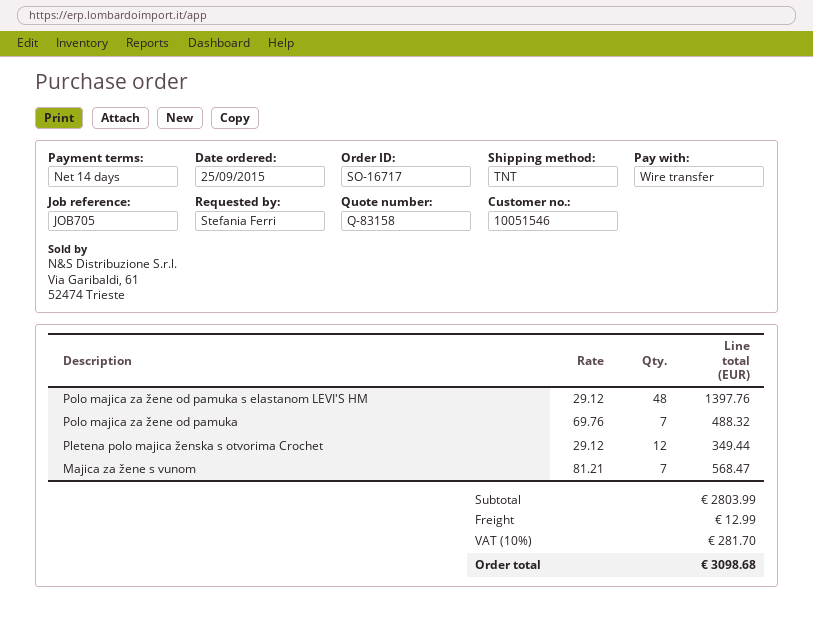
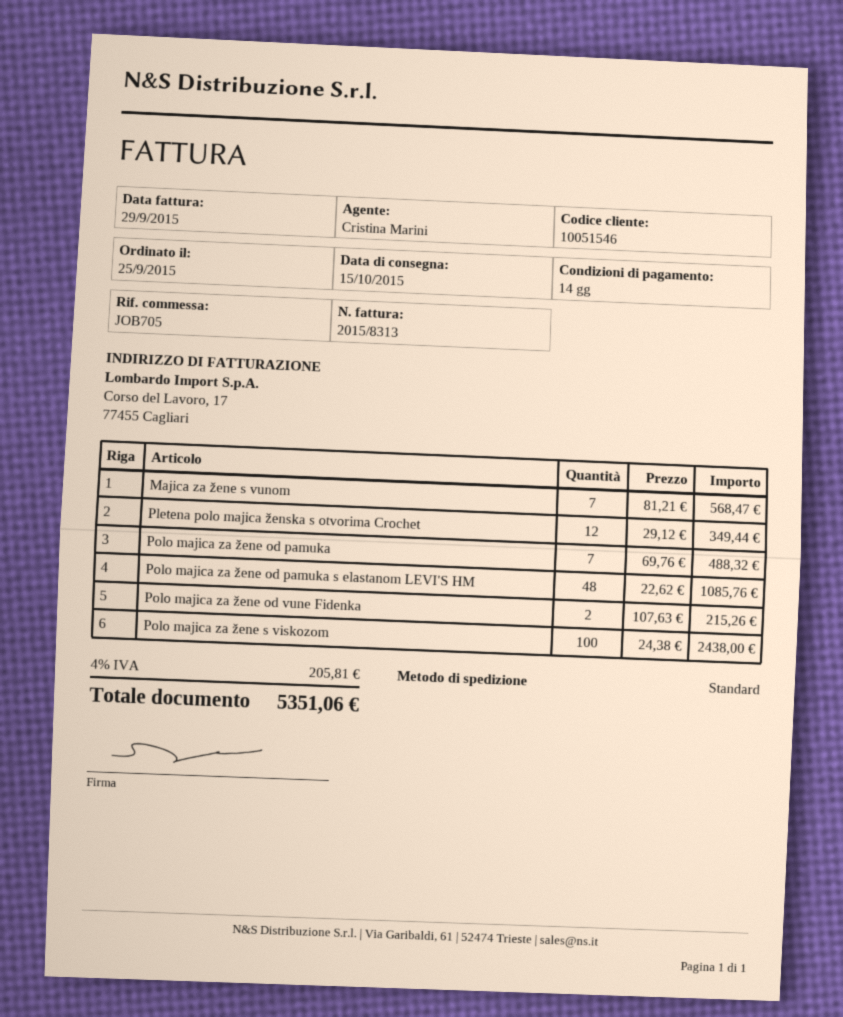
shipping method: TNT -> standard
Polo majica za žene od pamuka s elastanom LEVI'S HM: 48 x 29.12 = 1397.76 -> 48 x 22.62 = 1085.76
Polo majica za žene od vune Fidenka: none -> 2 x 107.63 = 215.26
Polo majica za žene s viskozom: none -> 100 x 24.38 = 2438.00
shipping: 12.99 -> none
tax: 10% = 281.70 -> 4% = 205.81
total: 3098.68 -> 5351.06

